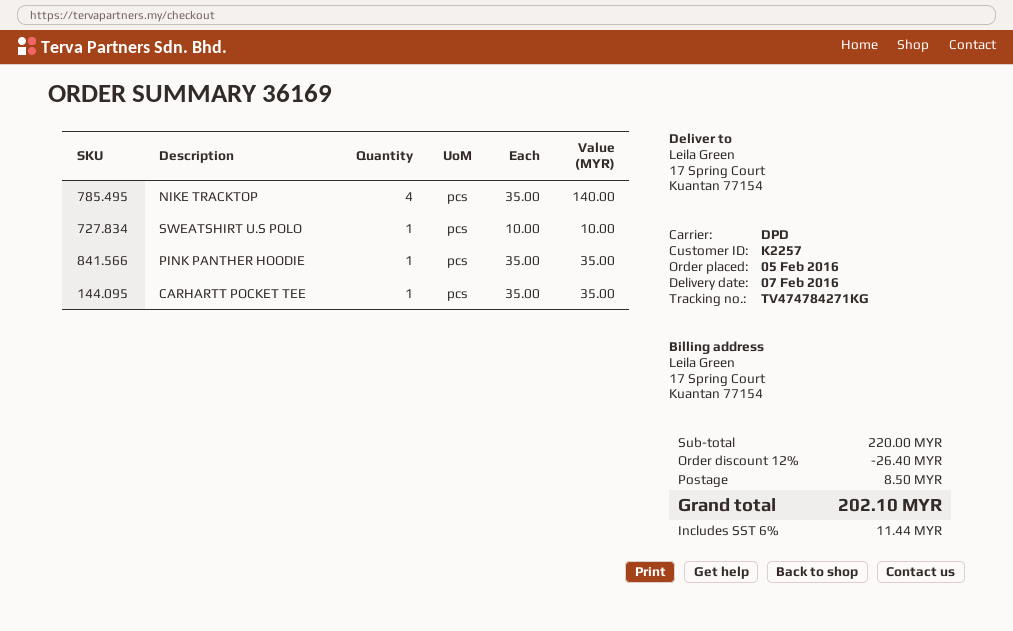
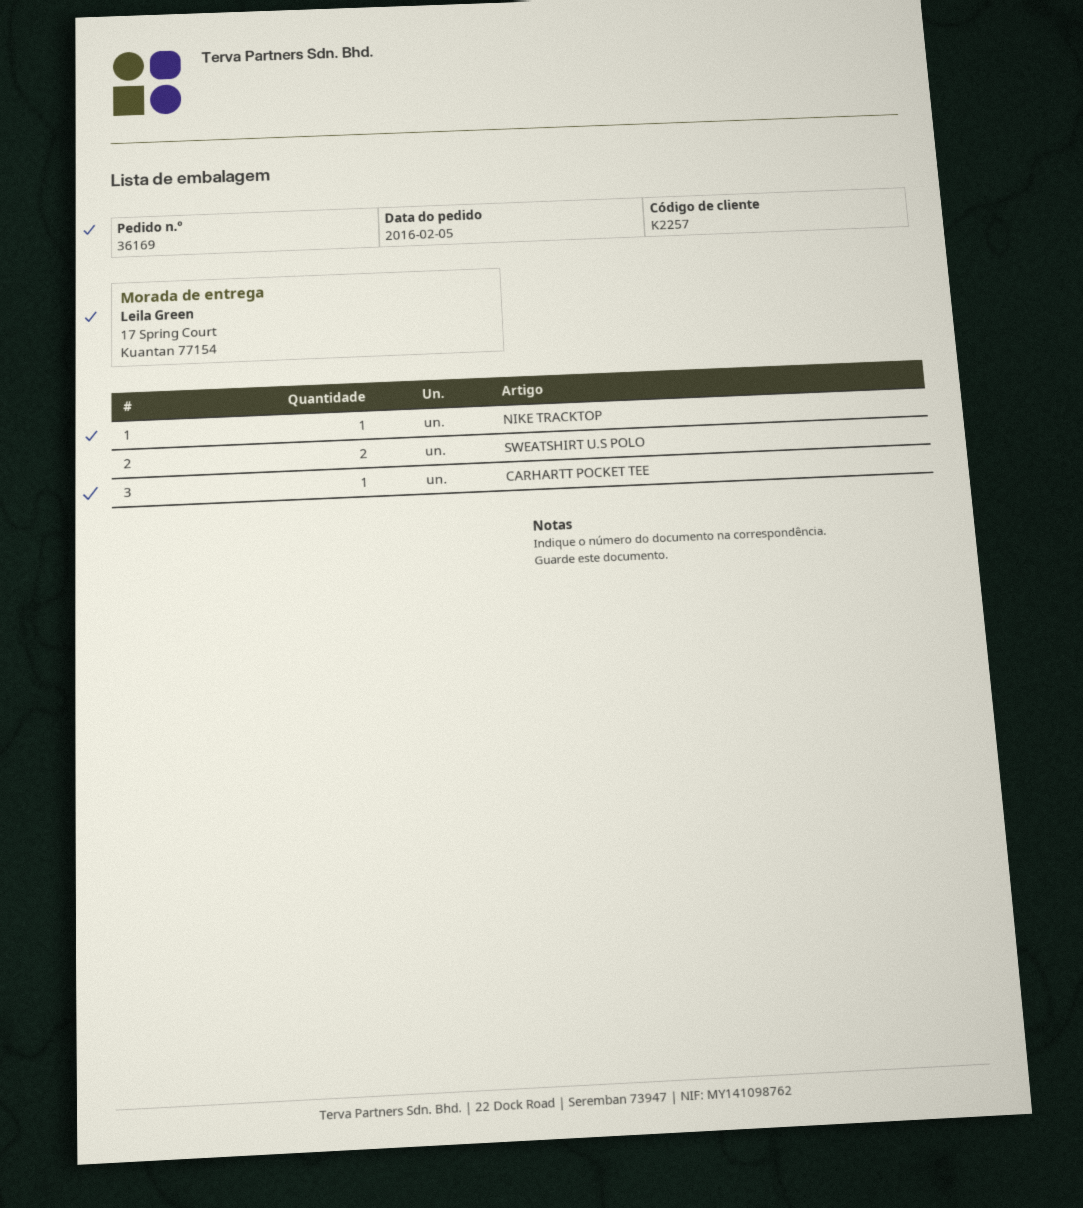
NIKE TRACKTOP: 4 -> 1
SWEATSHIRT U.S POLO: 1 -> 2
PINK PANTHER HOODIE: 1 -> none

